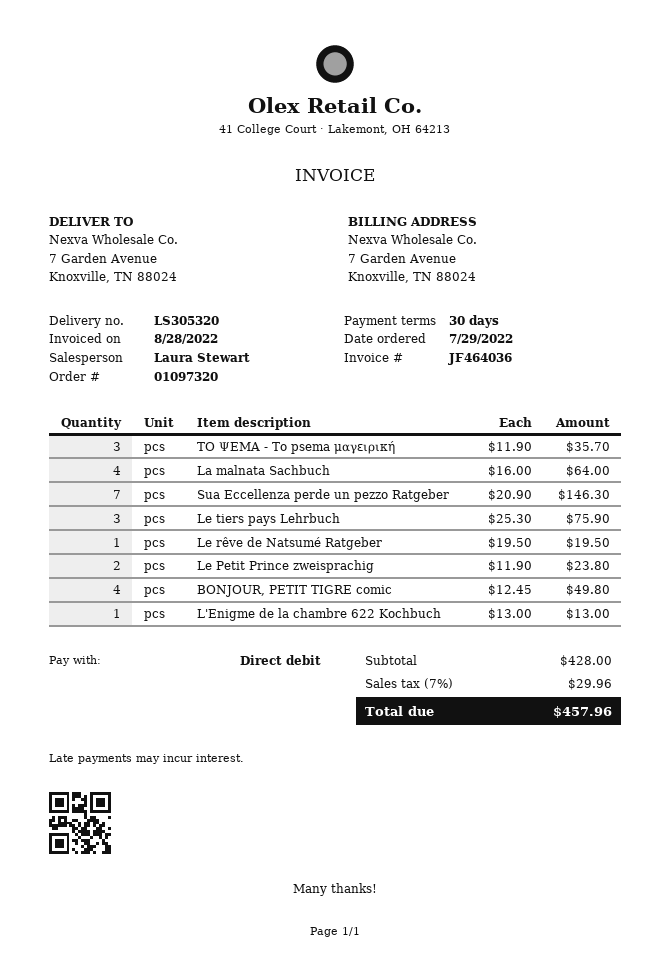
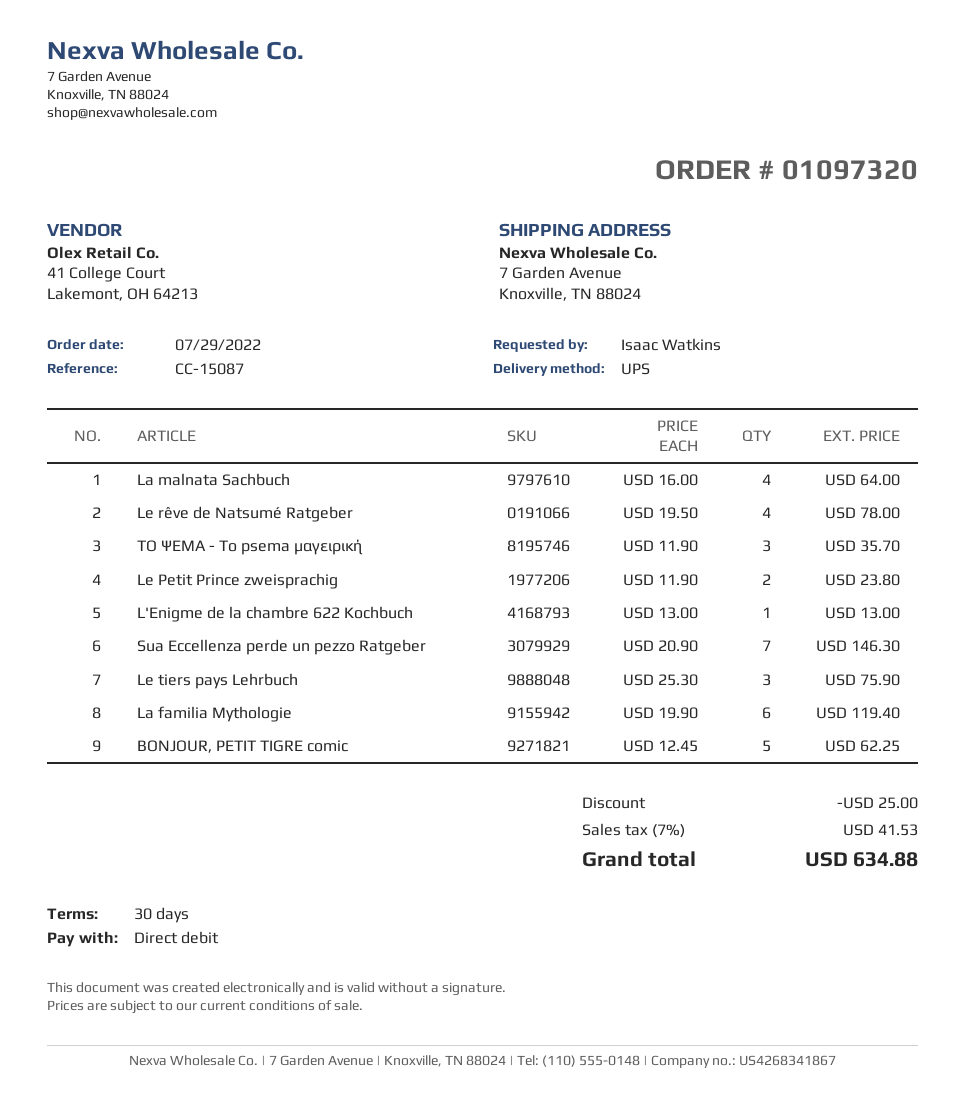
Le rêve de Natsumé Ratgeber: 1 x 19.50 = 19.50 -> 4 x 19.50 = 78.00
BONJOUR, PETIT TIGRE comic: 4 x 12.45 = 49.80 -> 5 x 12.45 = 62.25
La familia Mythologie: none -> 6 x 19.90 = 119.40
discount: none -> 25.00
tax: 7% = 29.96 -> 7% = 41.53
total: 457.96 -> 634.88

